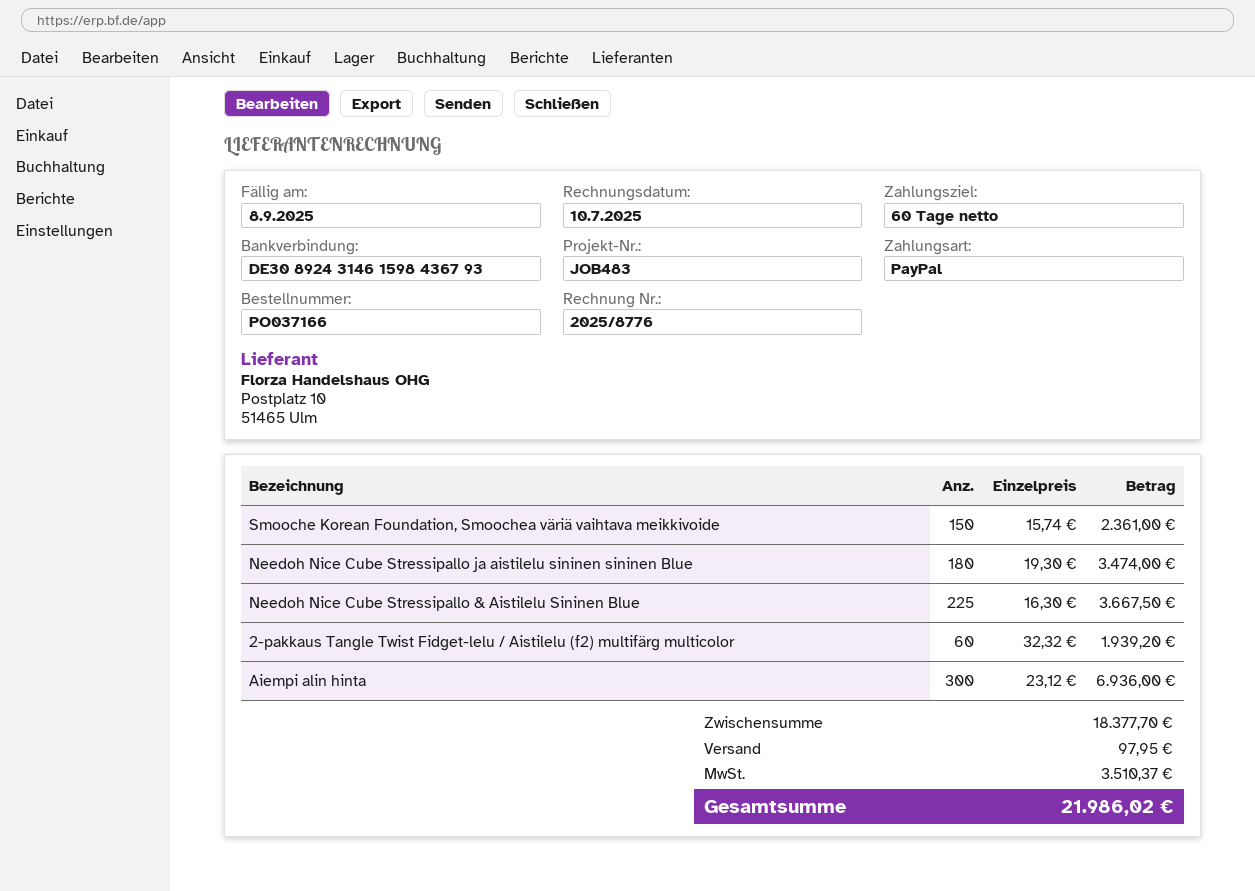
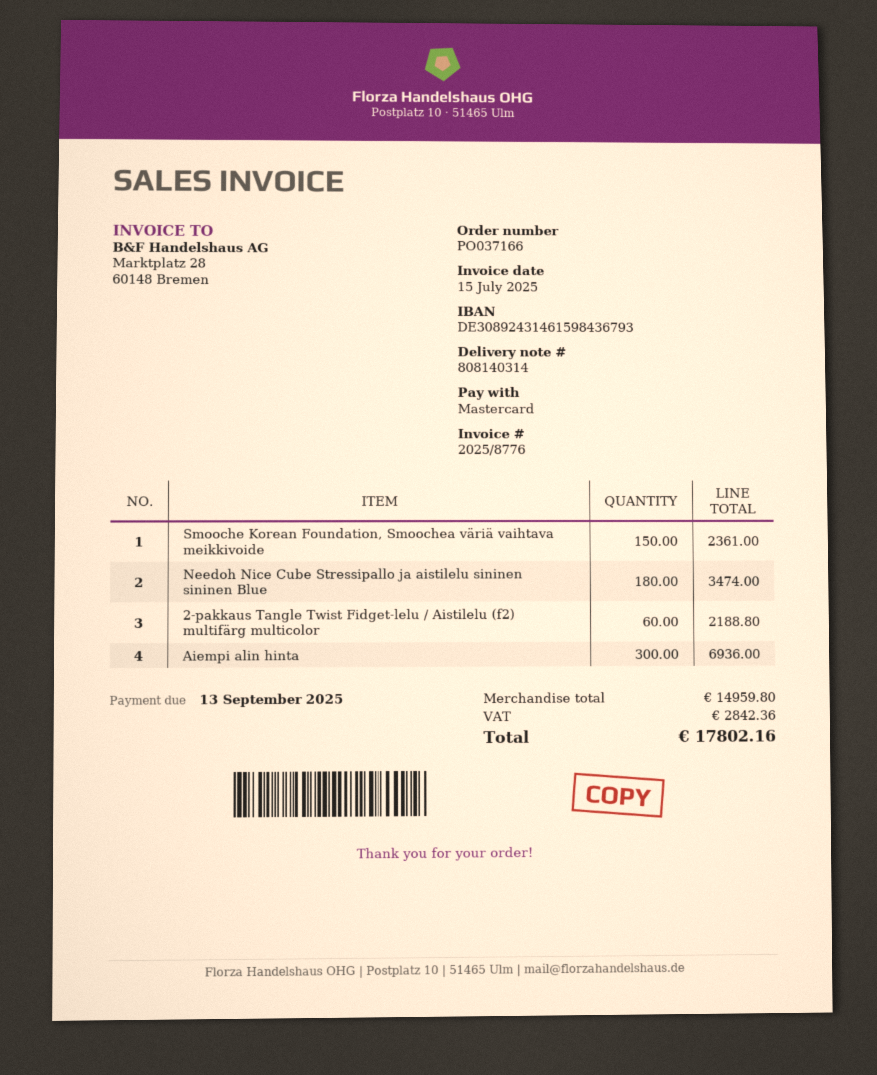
invoice date: 2025-07-10 -> 2025-07-15
due date: 2025-09-08 -> 2025-09-13
payment method: PayPal -> Mastercard
Needoh Nice Cube Stressipallo & Aistilelu Sininen Blue: 225 for 3667.50 -> none
2-pakkaus Tangle Twist Fidget-lelu / Aistilelu (f2) multifärg multicolor: 60 for 1939.20 -> 60 for 2188.80
subtotal: 18377.70 -> 14959.80
shipping: 97.95 -> none
tax: 3510.37 -> 2842.36
total: 21986.02 -> 17802.16

